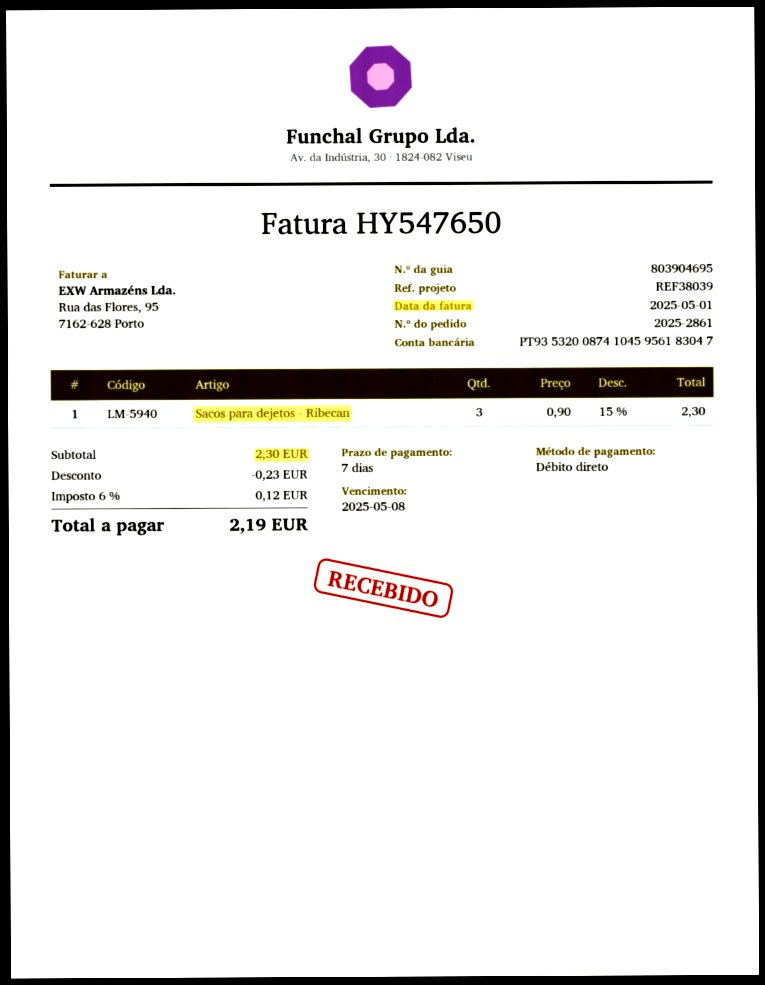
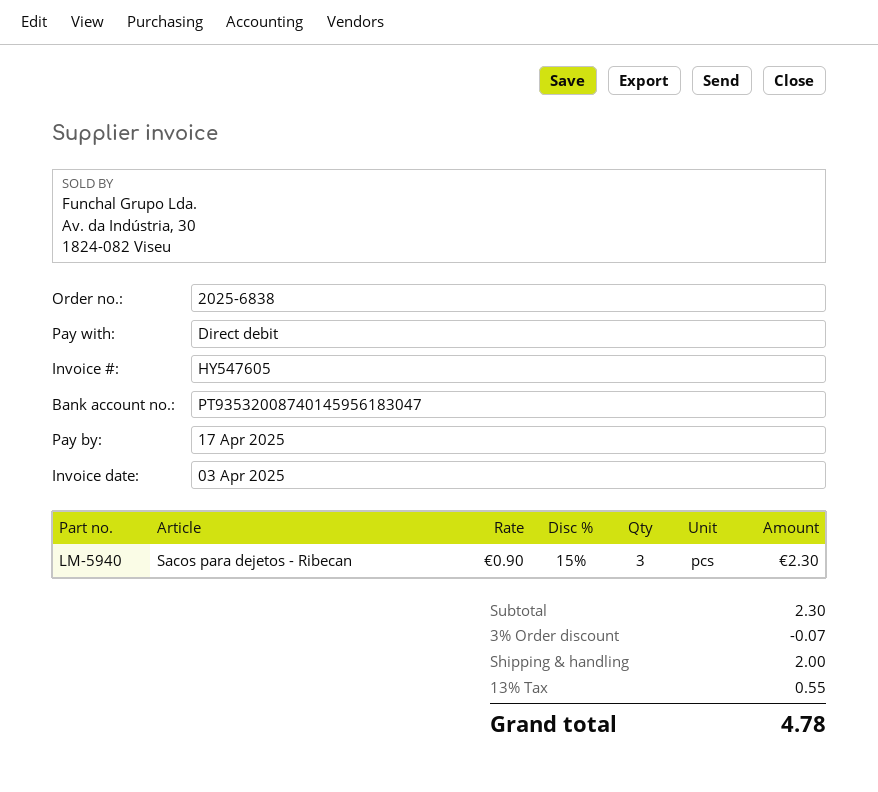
order number: 2025-2861 -> 2025-6838
invoice number: HY547650 -> HY547605
invoice date: 2025-05-01 -> 2025-04-03
due date: 2025-05-08 -> 2025-04-17
bank account: PT93532008741045956183047 -> PT93532008740145956183047
discount: 0.23 -> 0.07
shipping: none -> 2.00
tax: 6% = 0.12 -> 13% = 0.55
total: 2.19 -> 4.78

